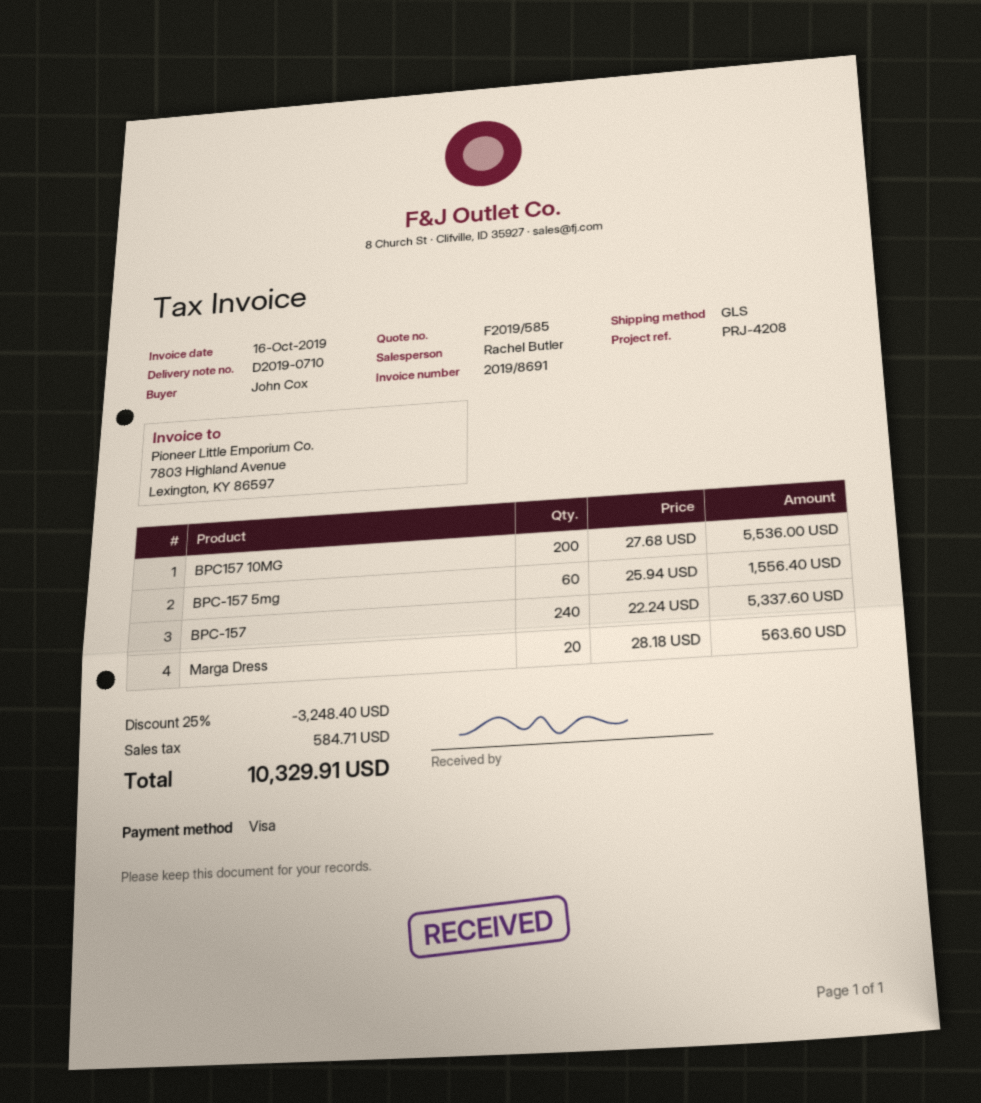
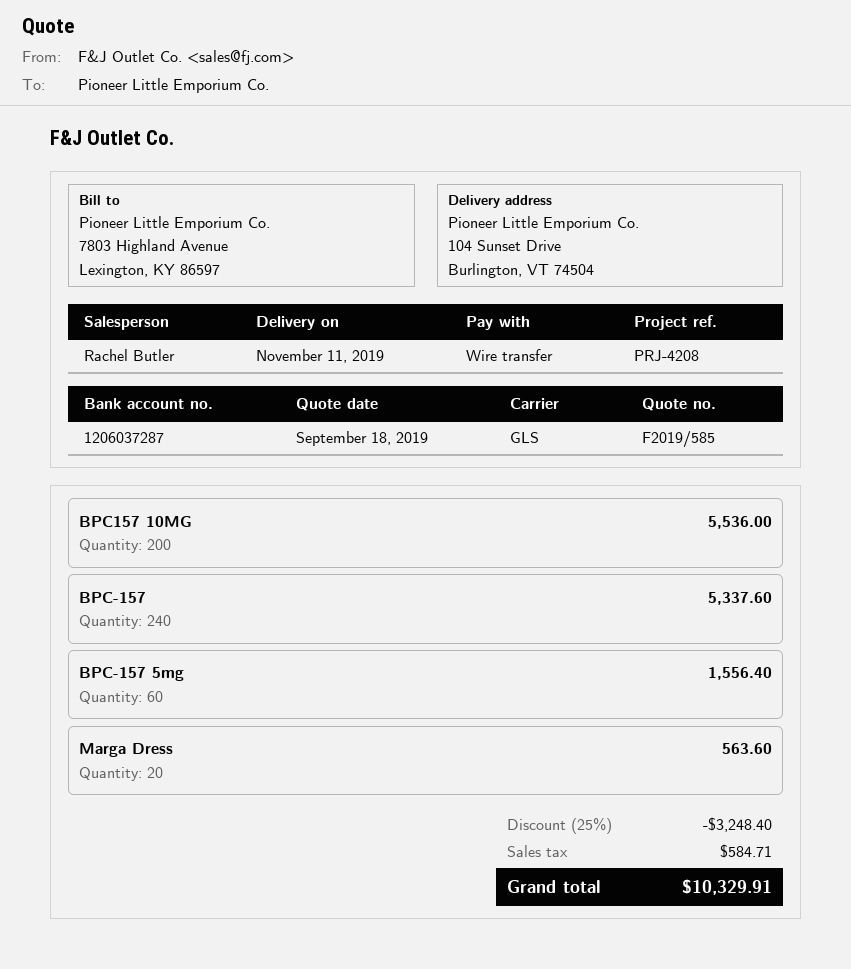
payment method: Visa -> bank transfer

